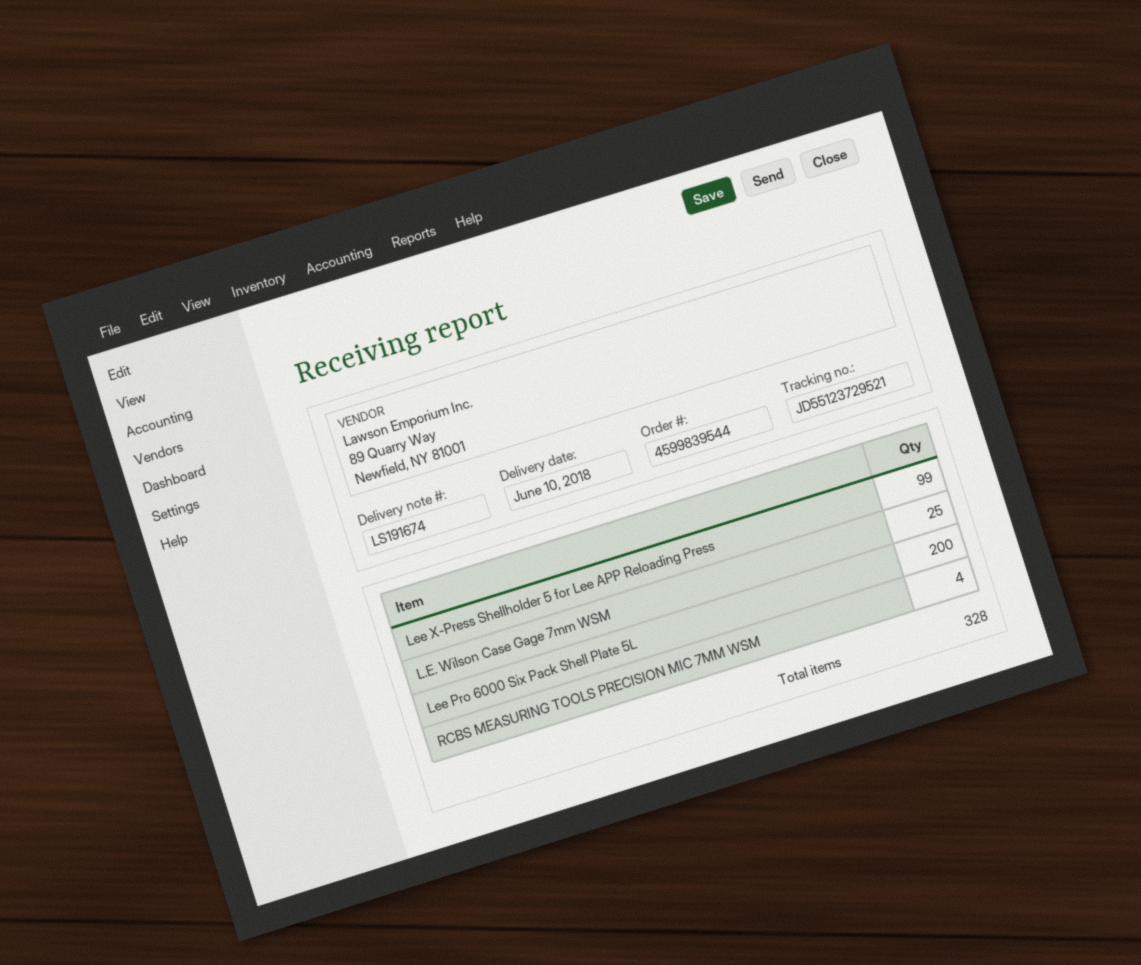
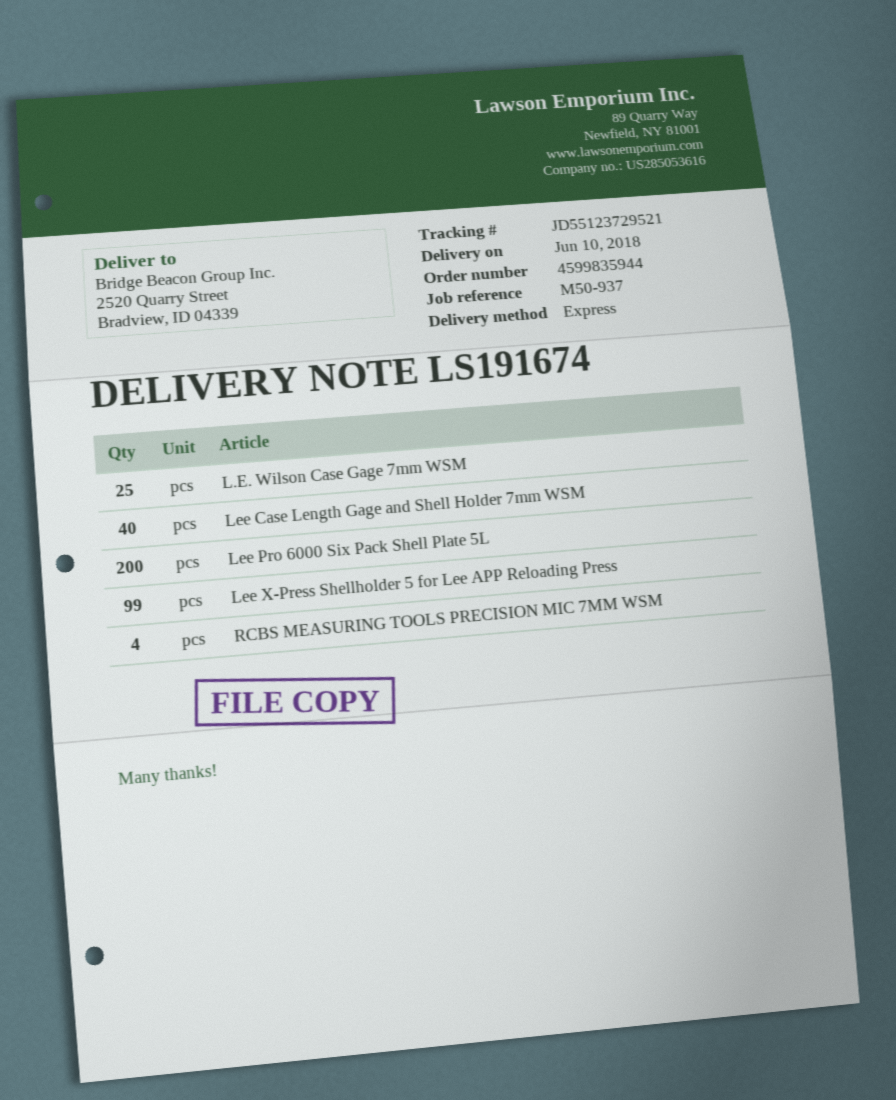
order number: 4599839544 -> 4599835944
Lee Case Length Gage and Shell Holder 7mm WSM: none -> 40

